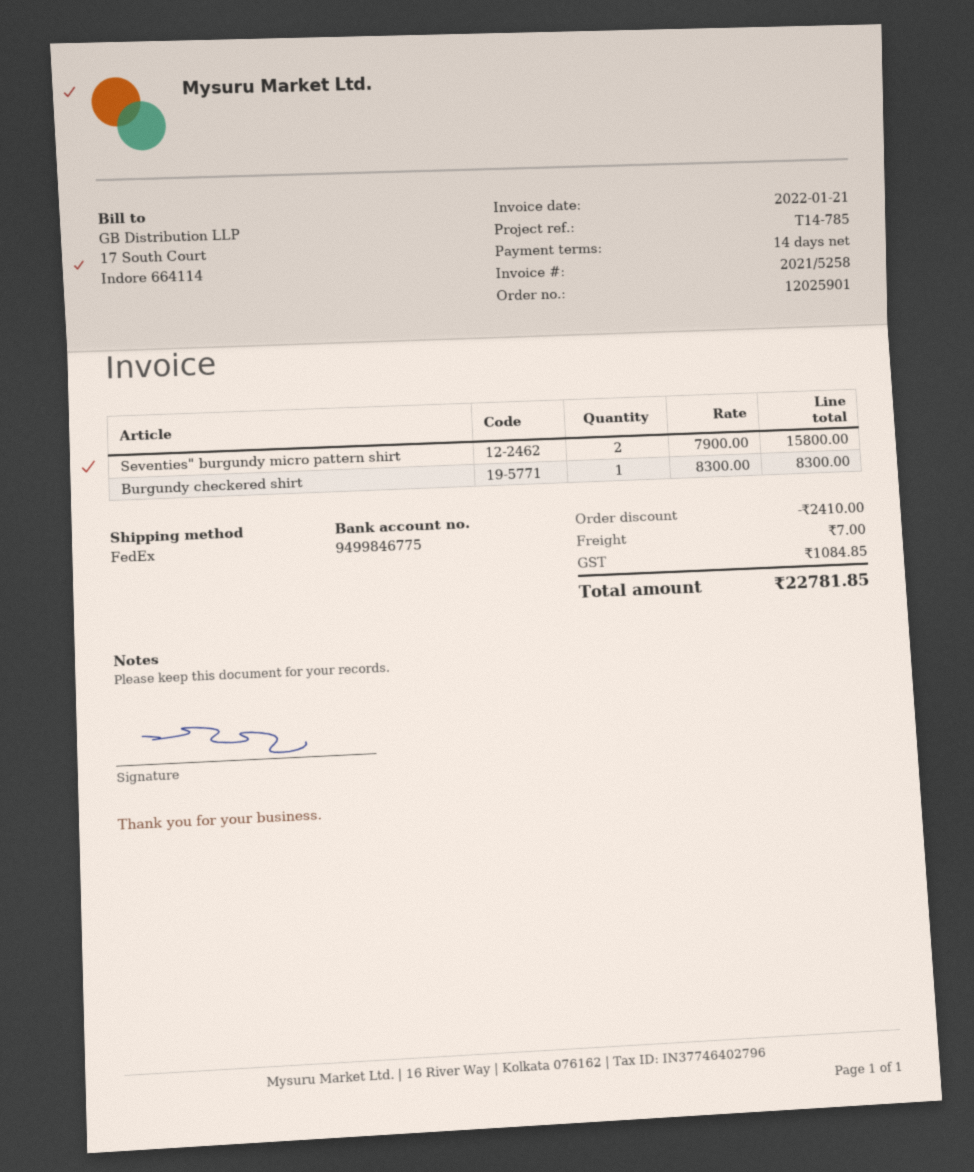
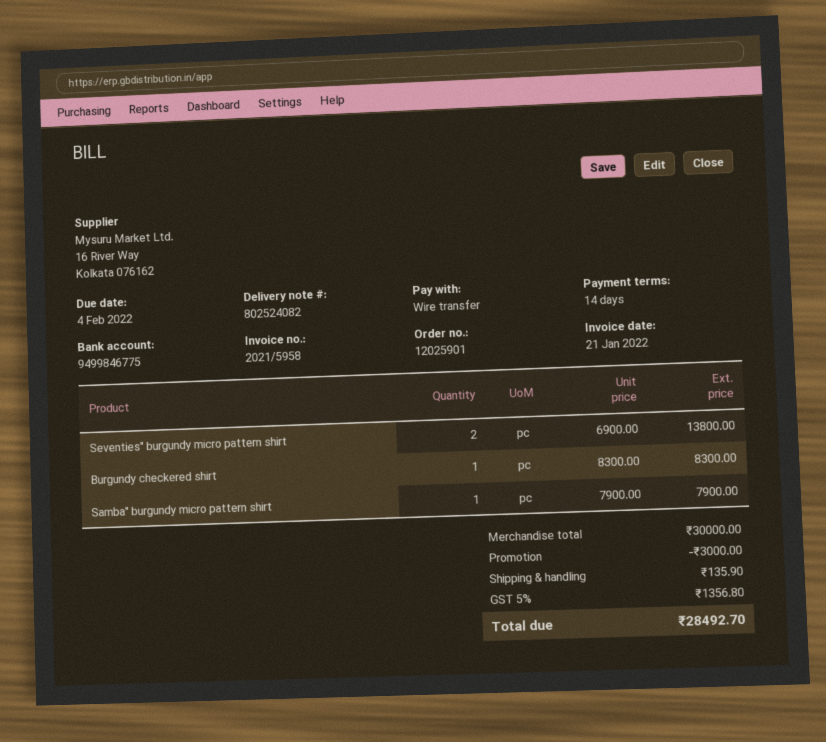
invoice number: 2021/5258 -> 2021/5958
Seventies" burgundy micro pattern shirt: 2 x 7900.00 = 15800.00 -> 2 x 6900.00 = 13800.00
Samba" burgundy micro pattern shirt: none -> 1 x 7900.00 = 7900.00
discount: 2410.00 -> 3000.00
shipping: 7.00 -> 135.90
tax: 1084.85 -> 1356.80
total: 22781.85 -> 28492.70

